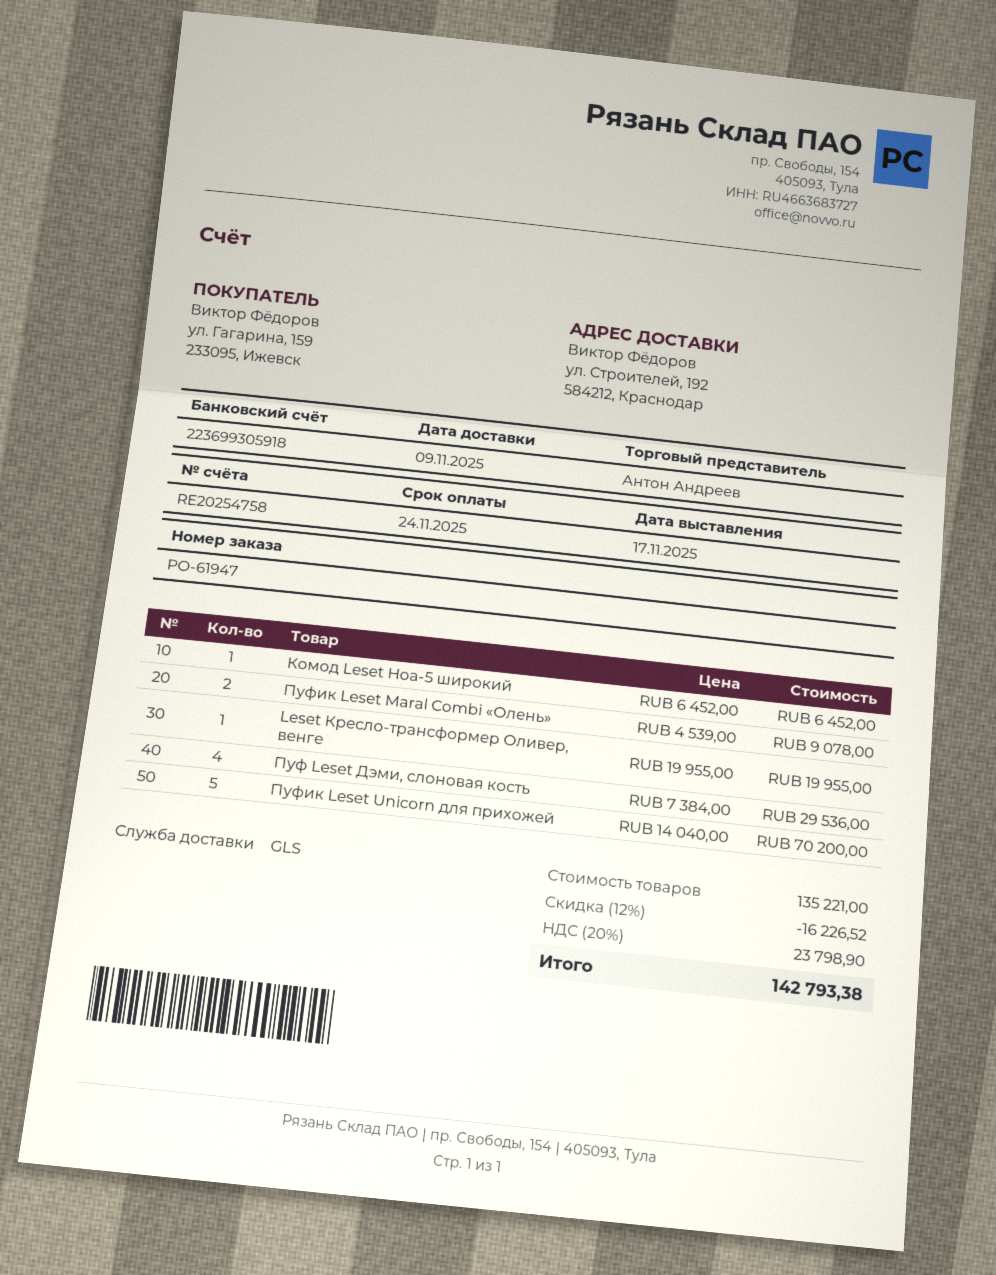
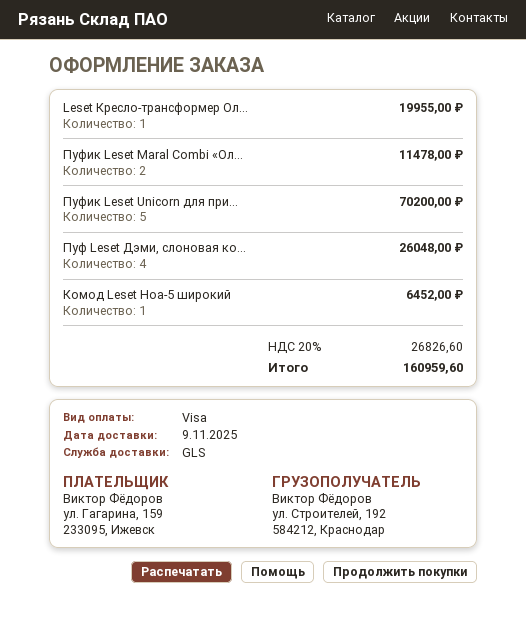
Пуфик Leset Maral Combi «Олень»: 2 for 9078.00 -> 2 for 11478.00
Пуф Leset Дэми, слоновая кость: 4 for 29536.00 -> 4 for 26048.00
discount: 12% = 16226.52 -> none
tax: 20% = 23798.90 -> 20% = 26826.60
total: 142793.38 -> 160959.60

